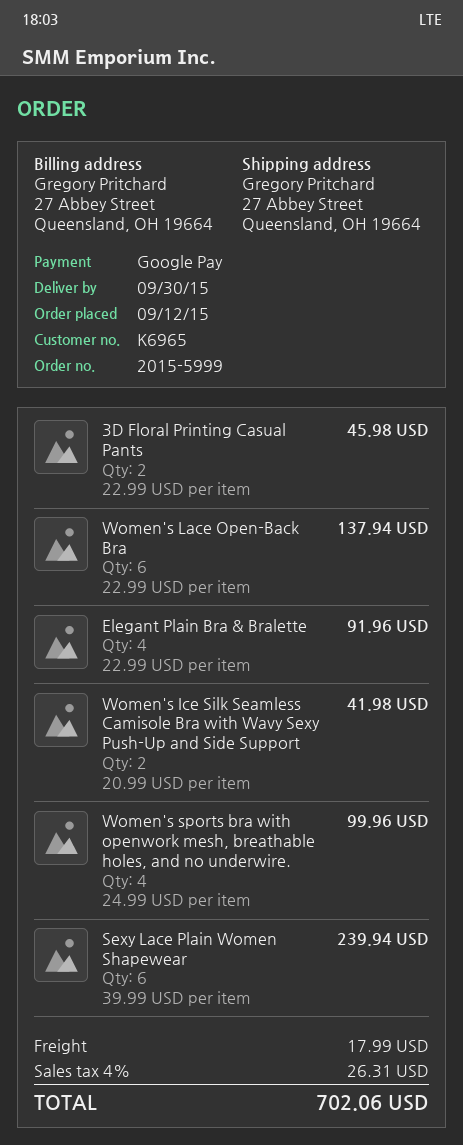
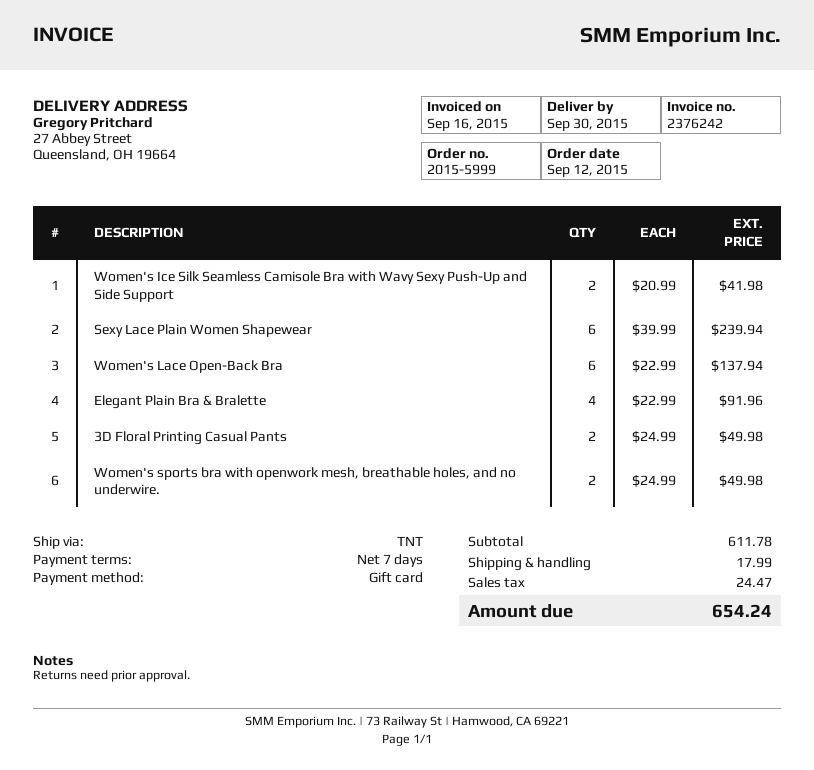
payment method: Google Pay -> gift card
3D Floral Printing Casual Pants: 2 x 22.99 = 45.98 -> 2 x 24.99 = 49.98
Women's sports bra with openwork mesh, breathable holes, and no underwire.: 4 x 24.99 = 99.96 -> 2 x 24.99 = 49.98
tax: 26.31 -> 24.47
total: 702.06 -> 654.24

